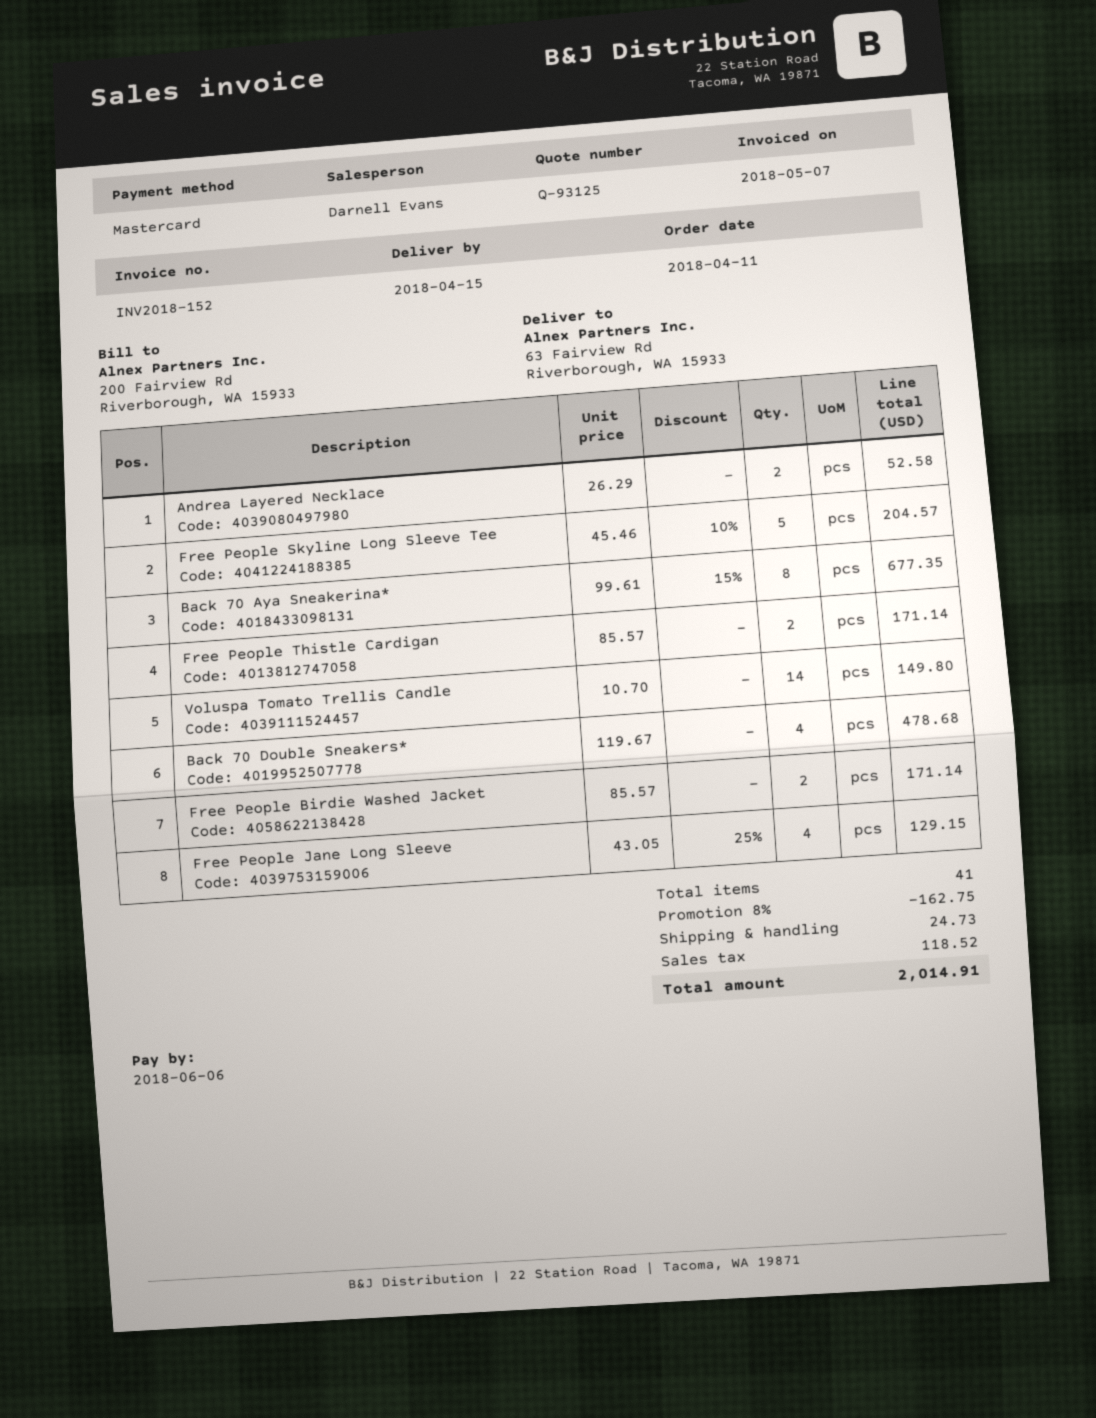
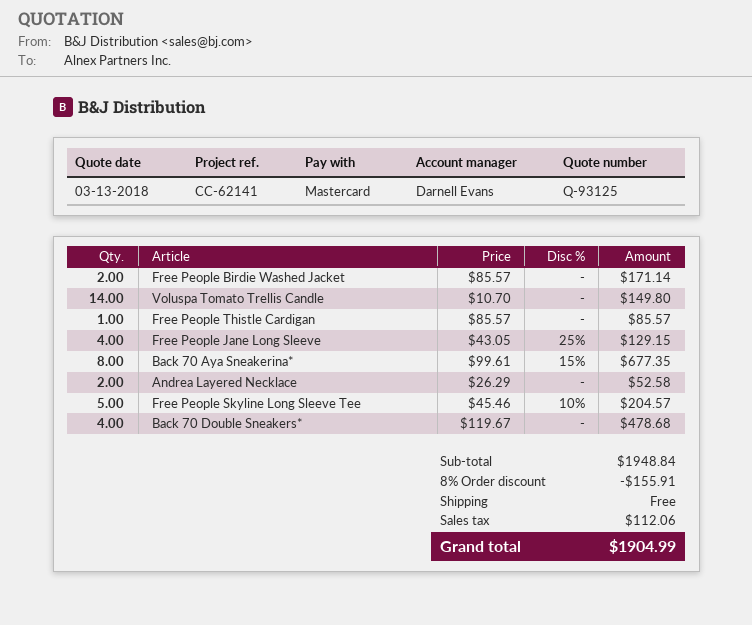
Free People Thistle Cardigan: 2 x 85.57 = 171.14 -> 1 x 85.57 = 85.57
discount: 8% = 162.75 -> 8% = 155.91
shipping: 24.73 -> 0.00
tax: 118.52 -> 112.06
total: 2014.91 -> 1904.99

